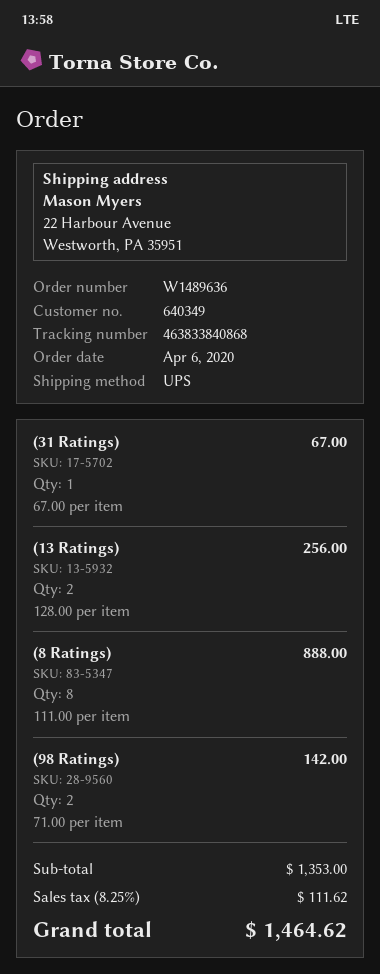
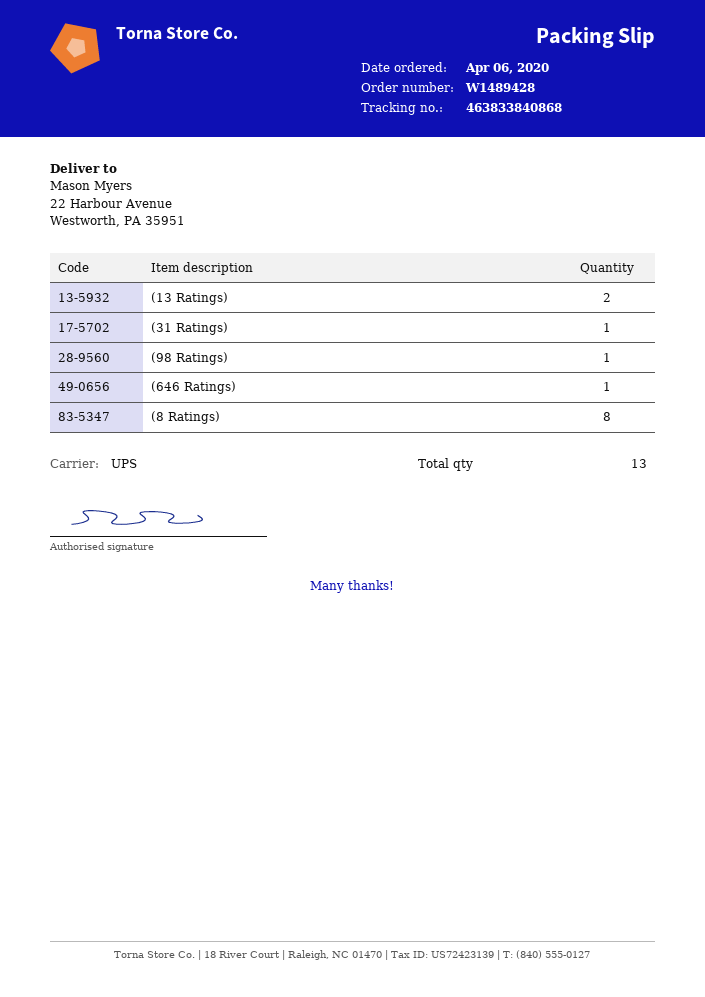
order number: W1489636 -> W1489428
(98 Ratings): 2 -> 1
(646 Ratings): none -> 1

